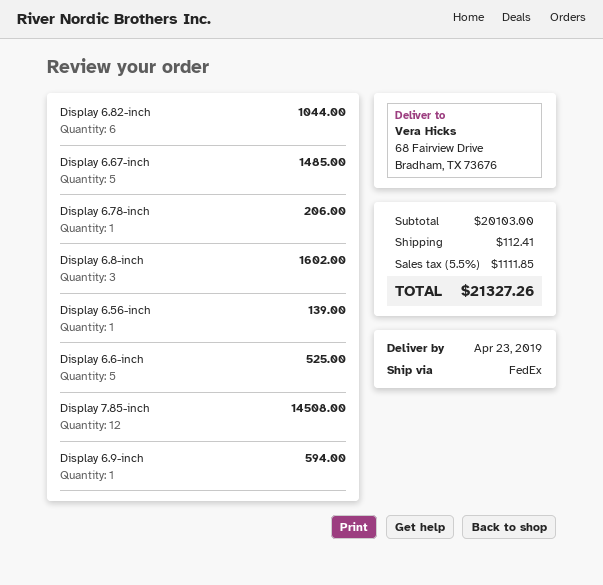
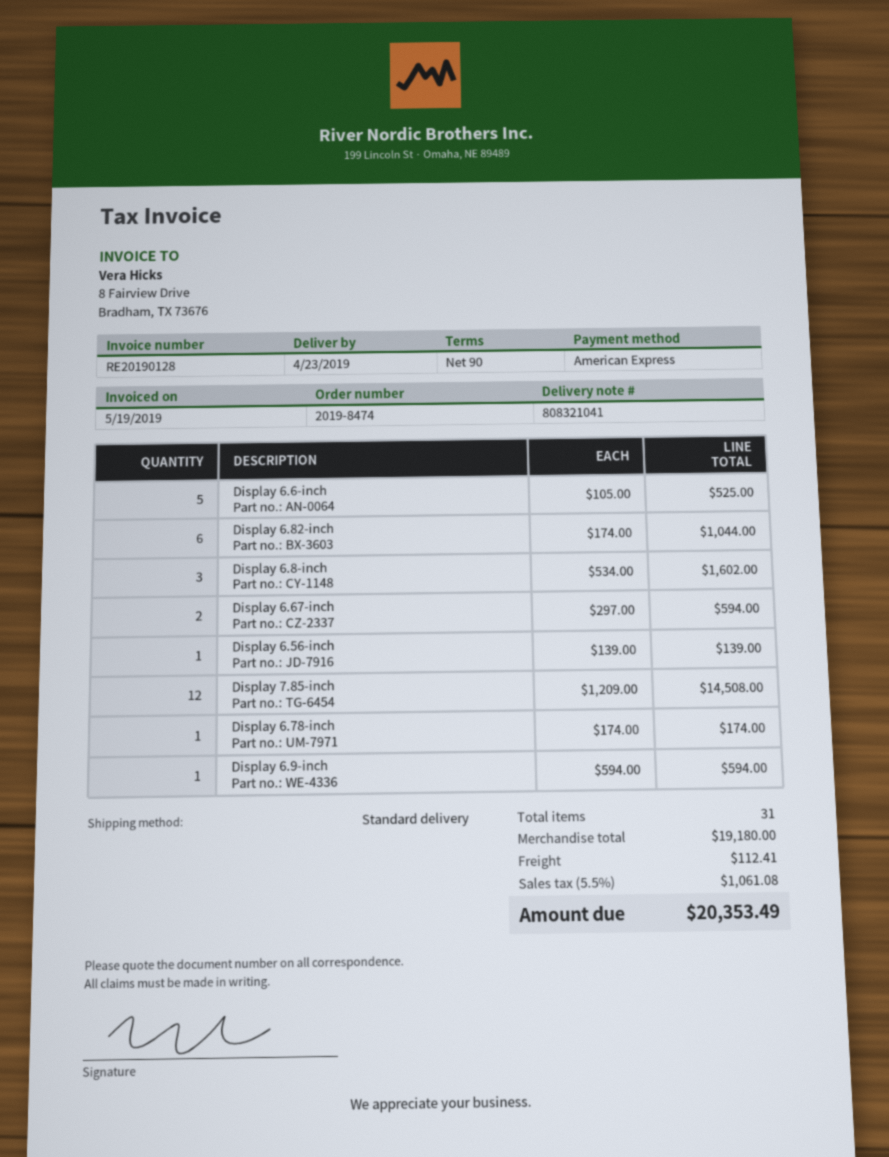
shipping method: FedEx -> standard
Display 6.67-inch: 5 for 1485.00 -> 2 for 594.00
Display 6.78-inch: 1 for 206.00 -> 1 for 174.00
subtotal: 20103.00 -> 19180.00
tax: 5.5% = 1111.85 -> 5.5% = 1061.08
total: 21327.26 -> 20353.49

